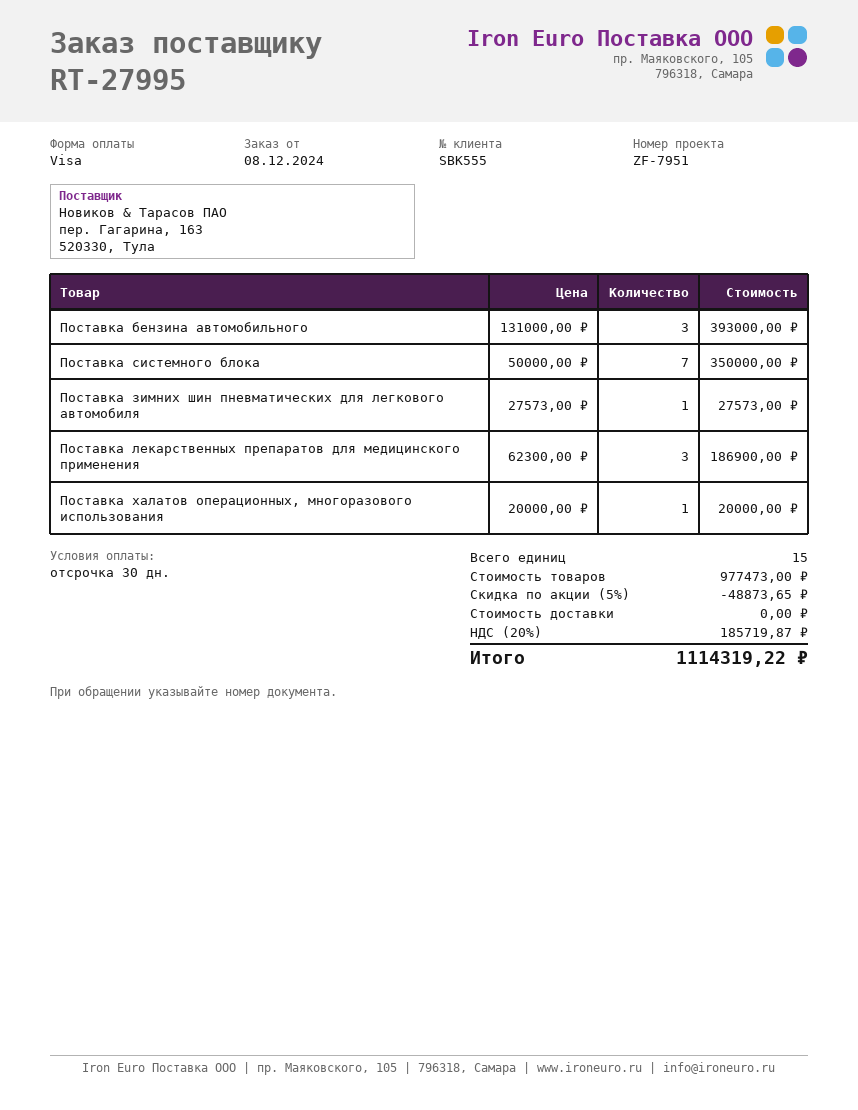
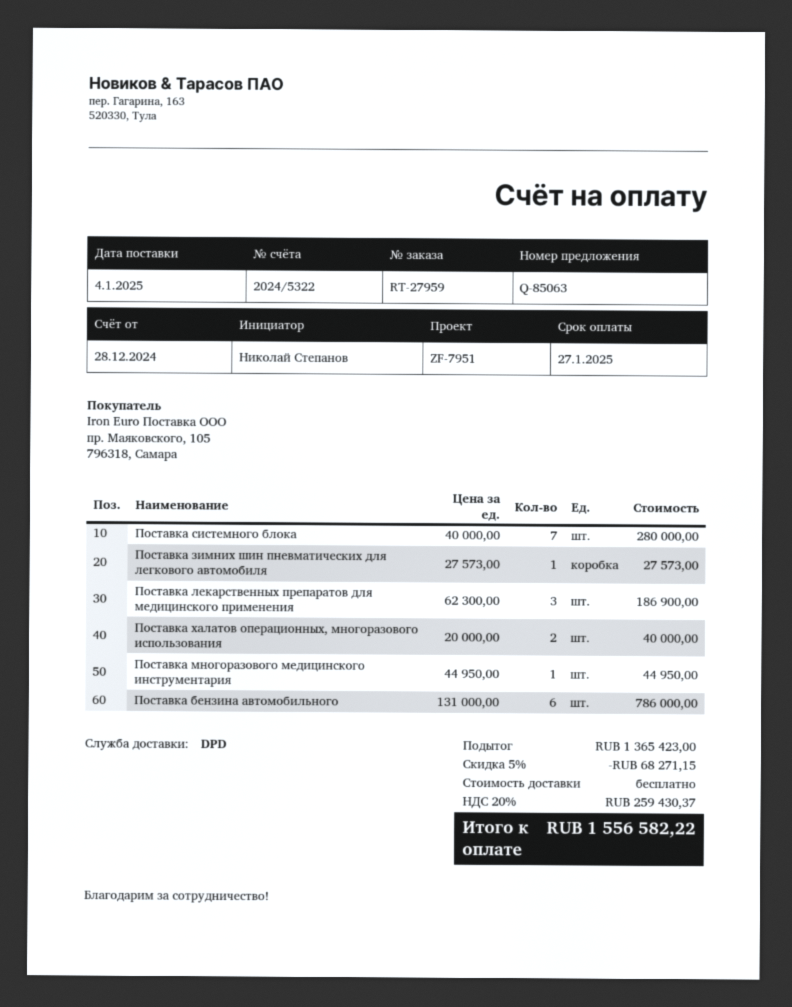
order number: RT-27995 -> RT-27959
Поставка бензина автомобильного: 3 x 131000.00 = 393000.00 -> 6 x 131000.00 = 786000.00
Поставка системного блока: 7 x 50000.00 = 350000.00 -> 7 x 40000.00 = 280000.00
Поставка халатов операционных, многоразового использования: 1 x 20000.00 = 20000.00 -> 2 x 20000.00 = 40000.00
Поставка многоразового медицинского инструментария: none -> 1 x 44950.00 = 44950.00
subtotal: 977473.00 -> 1365423.00
discount: 5% = 48873.65 -> 5% = 68271.15
tax: 20% = 185719.87 -> 20% = 259430.37
total: 1114319.22 -> 1556582.22

